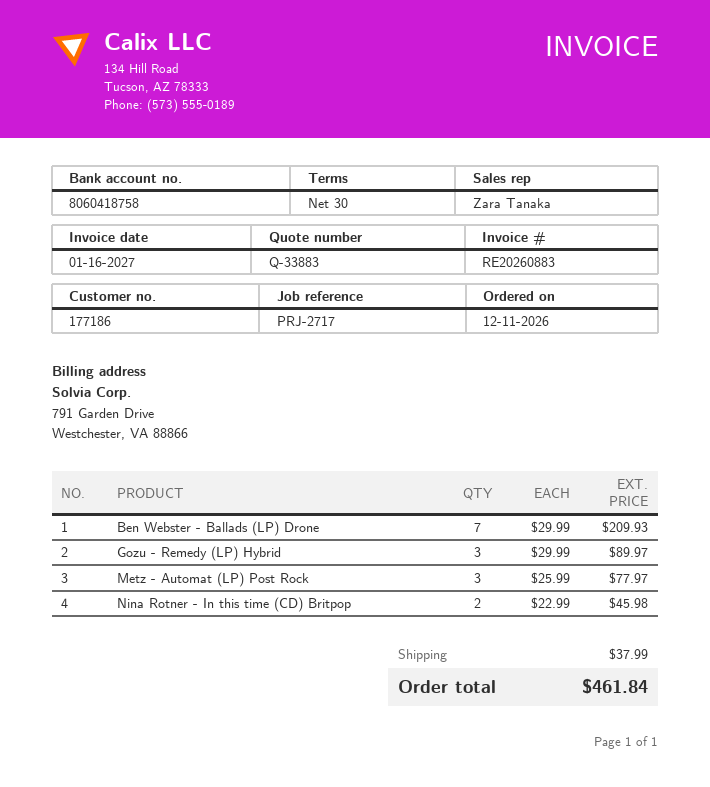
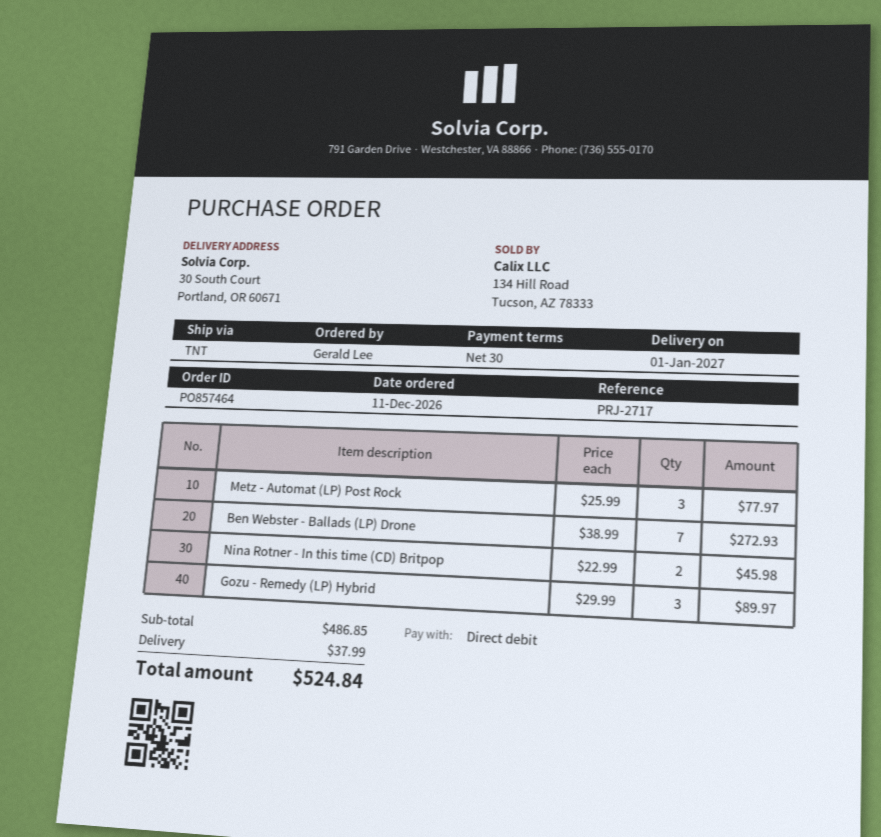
Ben Webster - Ballads (LP) Drone: 7 x 29.99 = 209.93 -> 7 x 38.99 = 272.93
total: 461.84 -> 524.84

